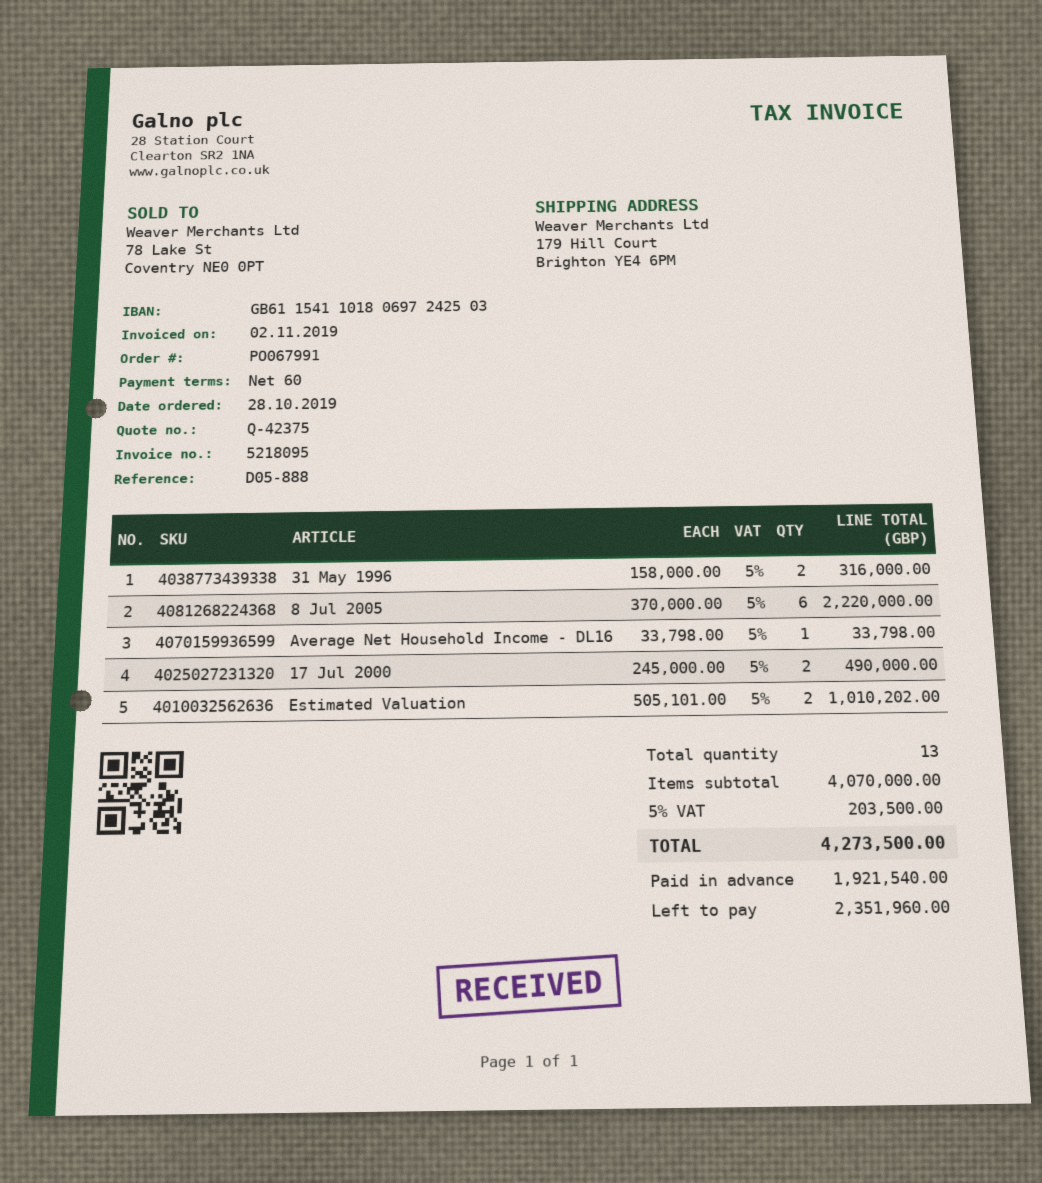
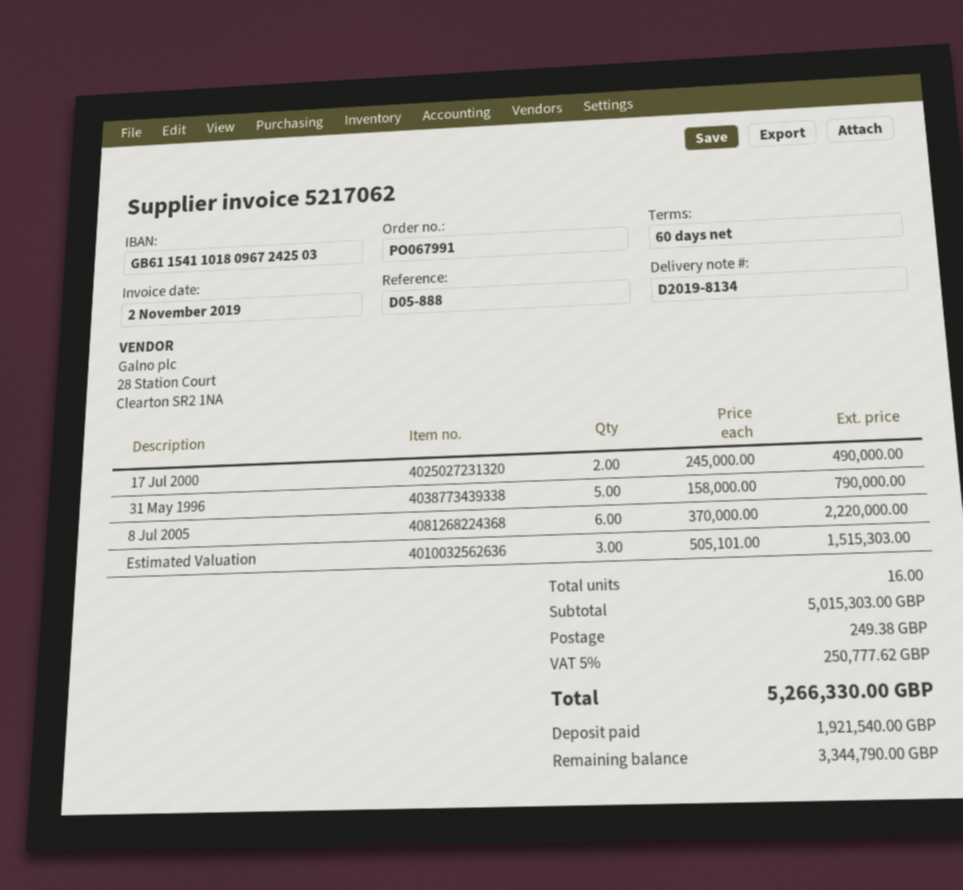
invoice number: 5218095 -> 5217062
bank account: GB61154110180697242503 -> GB61154110180967242503
31 May 1996: 2 x 158000.00 = 316000.00 -> 5 x 158000.00 = 790000.00
Average Net Household Income - DL16: 1 x 33798.00 = 33798.00 -> none
Estimated Valuation: 2 x 505101.00 = 1010202.00 -> 3 x 505101.00 = 1515303.00
total quantity: 13 -> 16
subtotal: 4070000.00 -> 5015303.00
shipping: none -> 249.38
tax: 5% = 203500.00 -> 5% = 250777.62
total: 4273500.00 -> 5266330.00
balance: 2351960.00 -> 3344790.00

